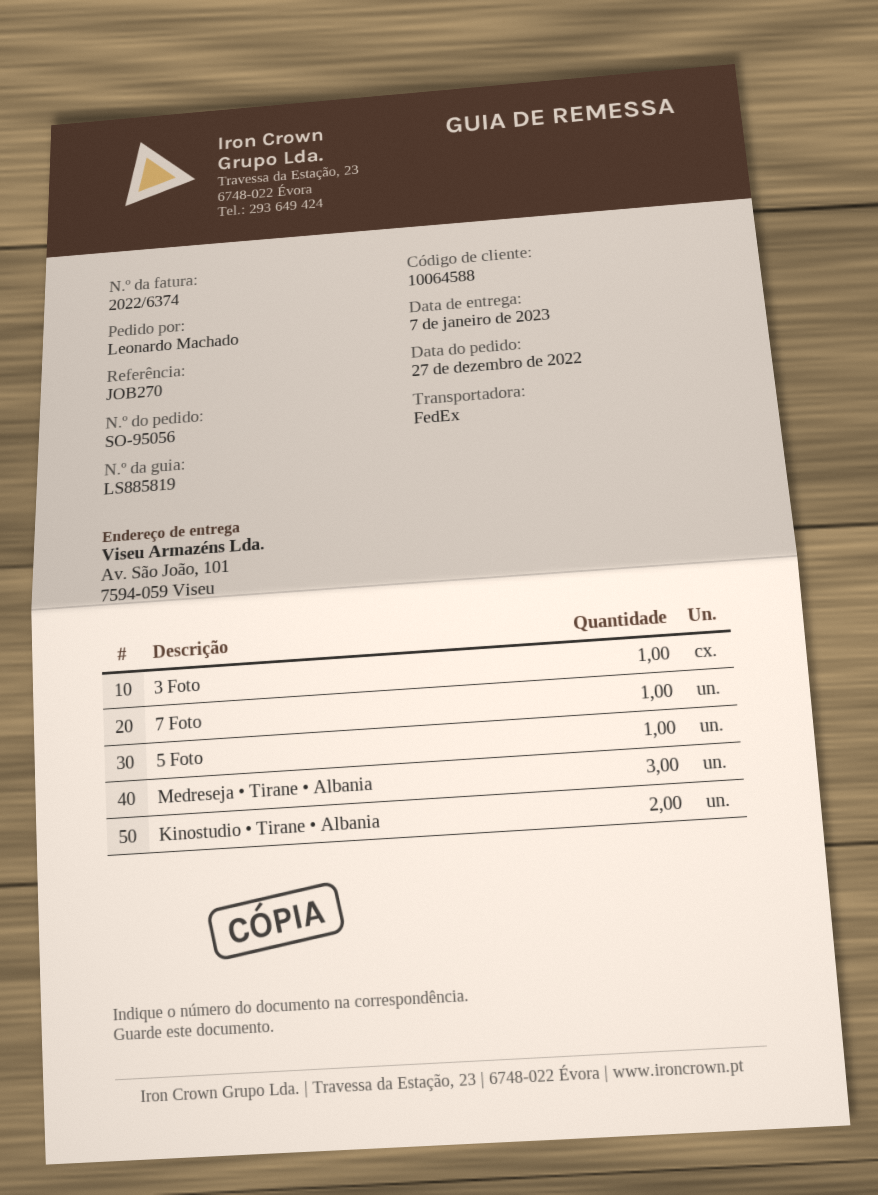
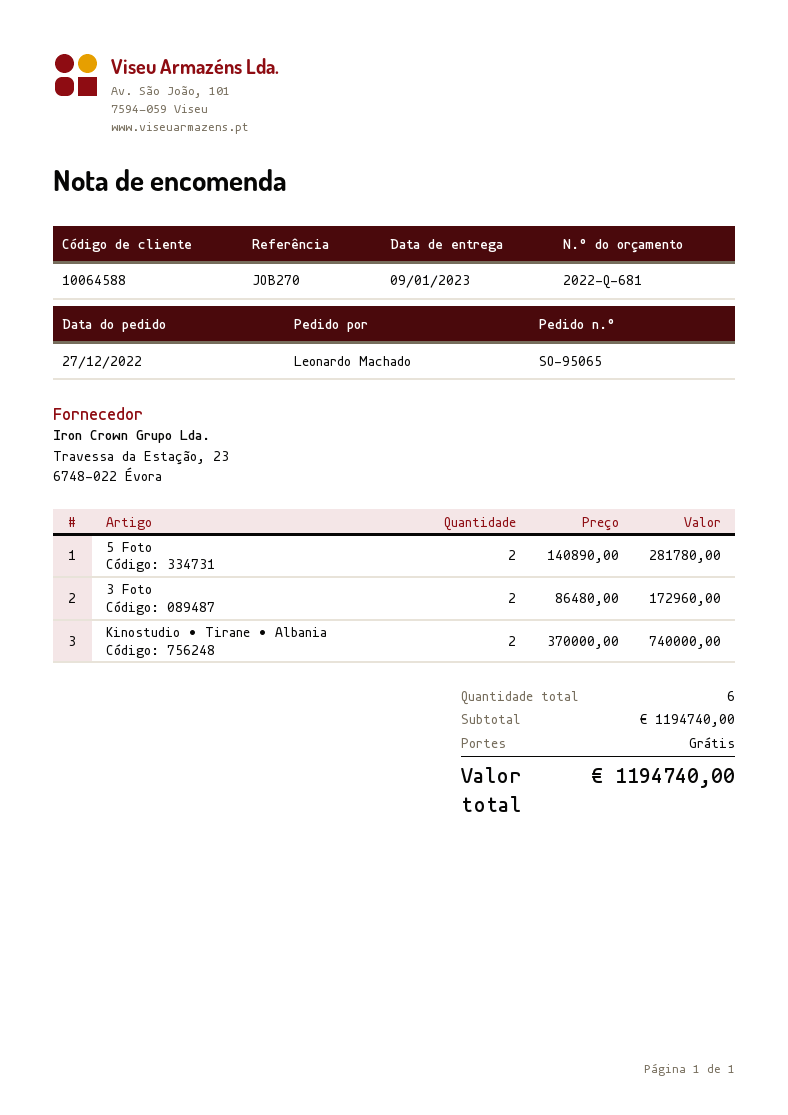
order number: SO-95056 -> SO-95065
delivery date: 2023-01-07 -> 2023-01-09
3 Foto: 1 -> 2
7 Foto: 1 -> none
5 Foto: 1 -> 2
Medreseja • Tirane • Albania: 3 -> none

